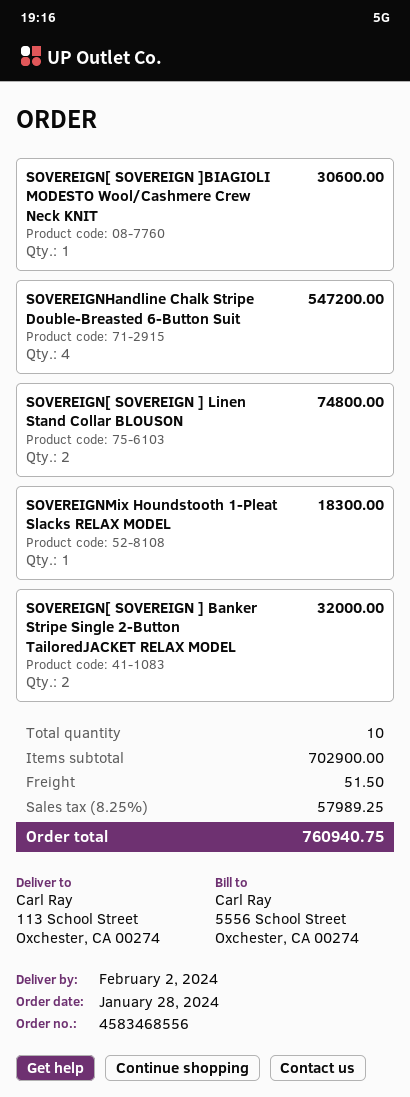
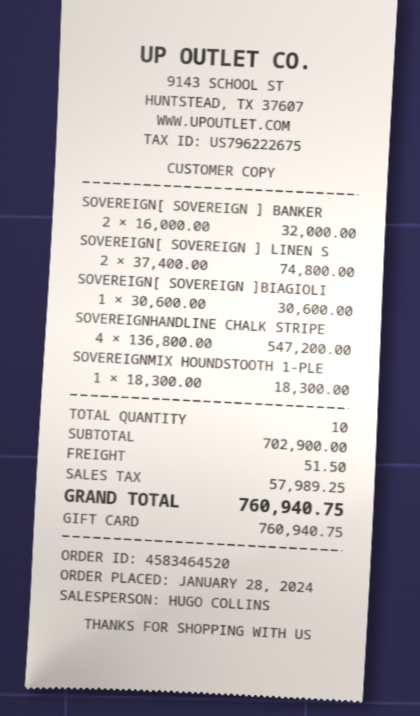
order number: 4583468556 -> 4583464520

